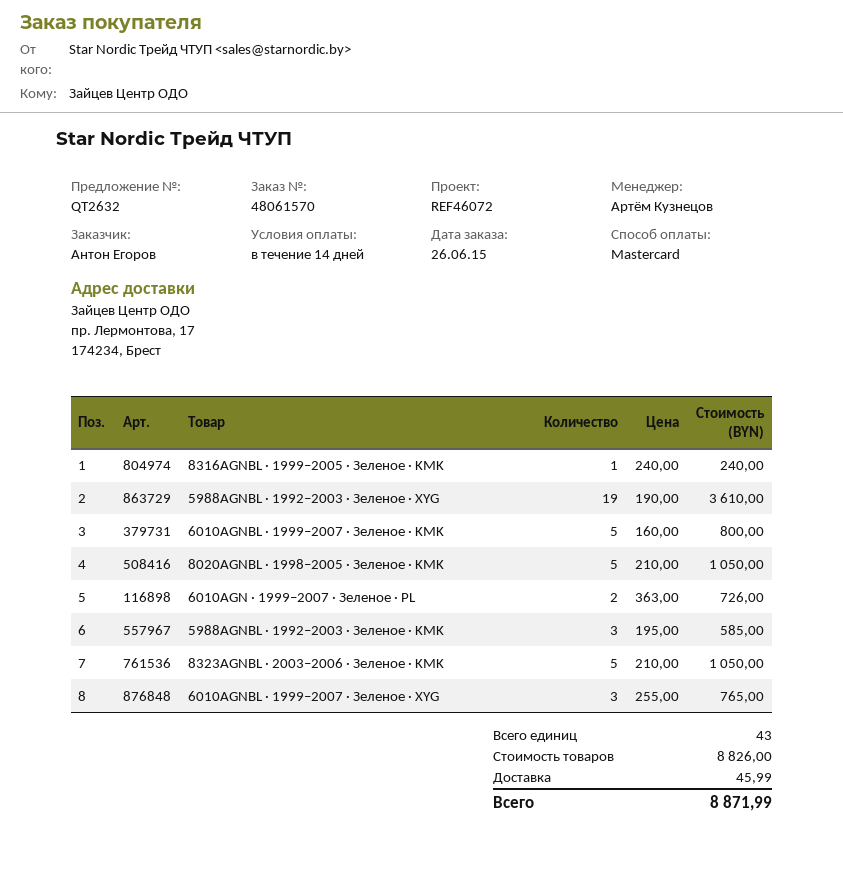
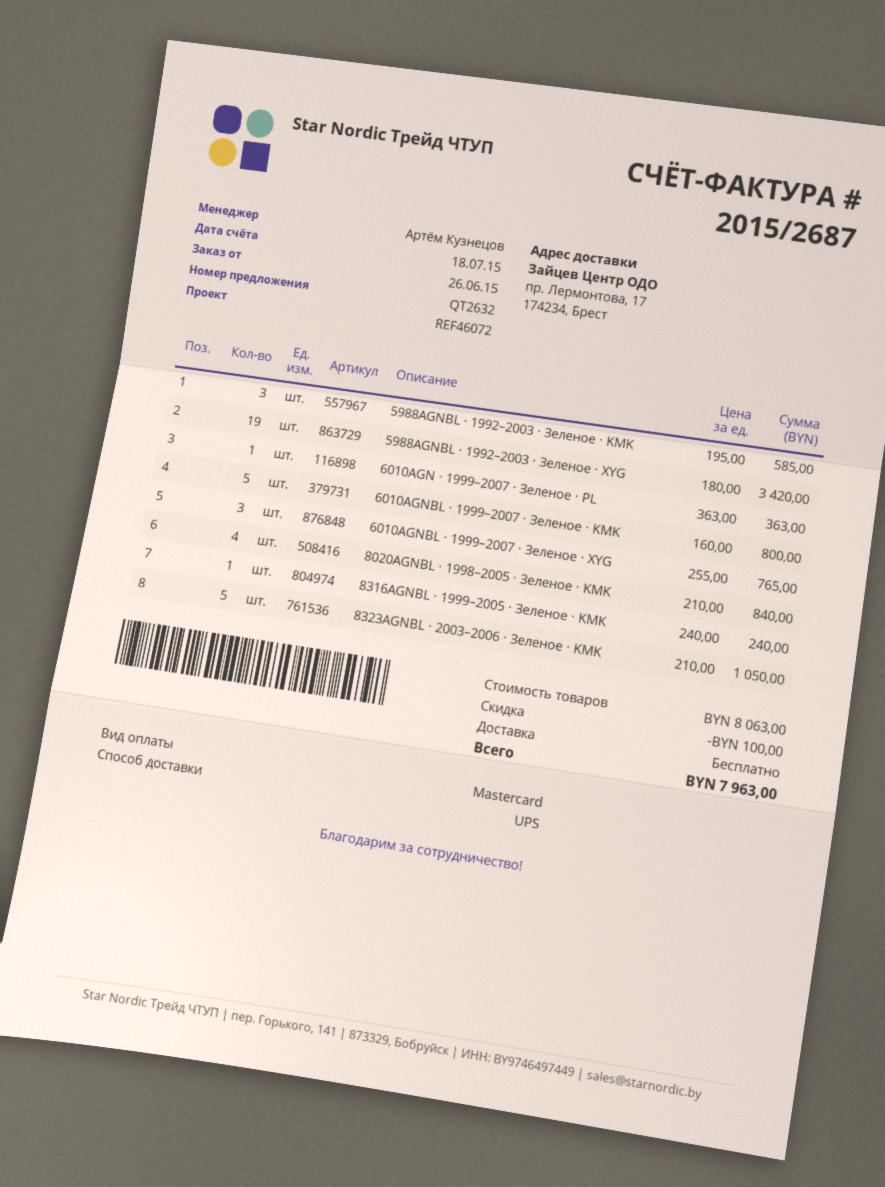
5988AGNBL · 1992–2003 · Зеленое · XYG: 19 x 190.00 = 3610.00 -> 19 x 180.00 = 3420.00
8020AGNBL · 1998–2005 · Зеленое · KMK: 5 x 210.00 = 1050.00 -> 4 x 210.00 = 840.00
6010AGN · 1999–2007 · Зеленое · PL: 2 x 363.00 = 726.00 -> 1 x 363.00 = 363.00
subtotal: 8826.00 -> 8063.00
discount: none -> 100.00
shipping: 45.99 -> 0.00
total: 8871.99 -> 7963.00

